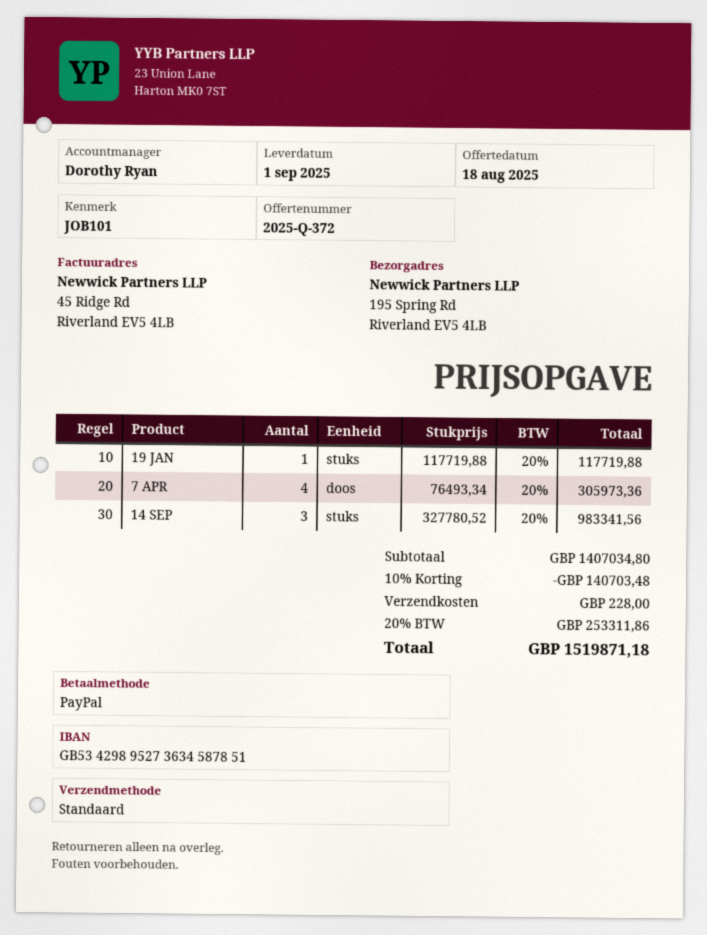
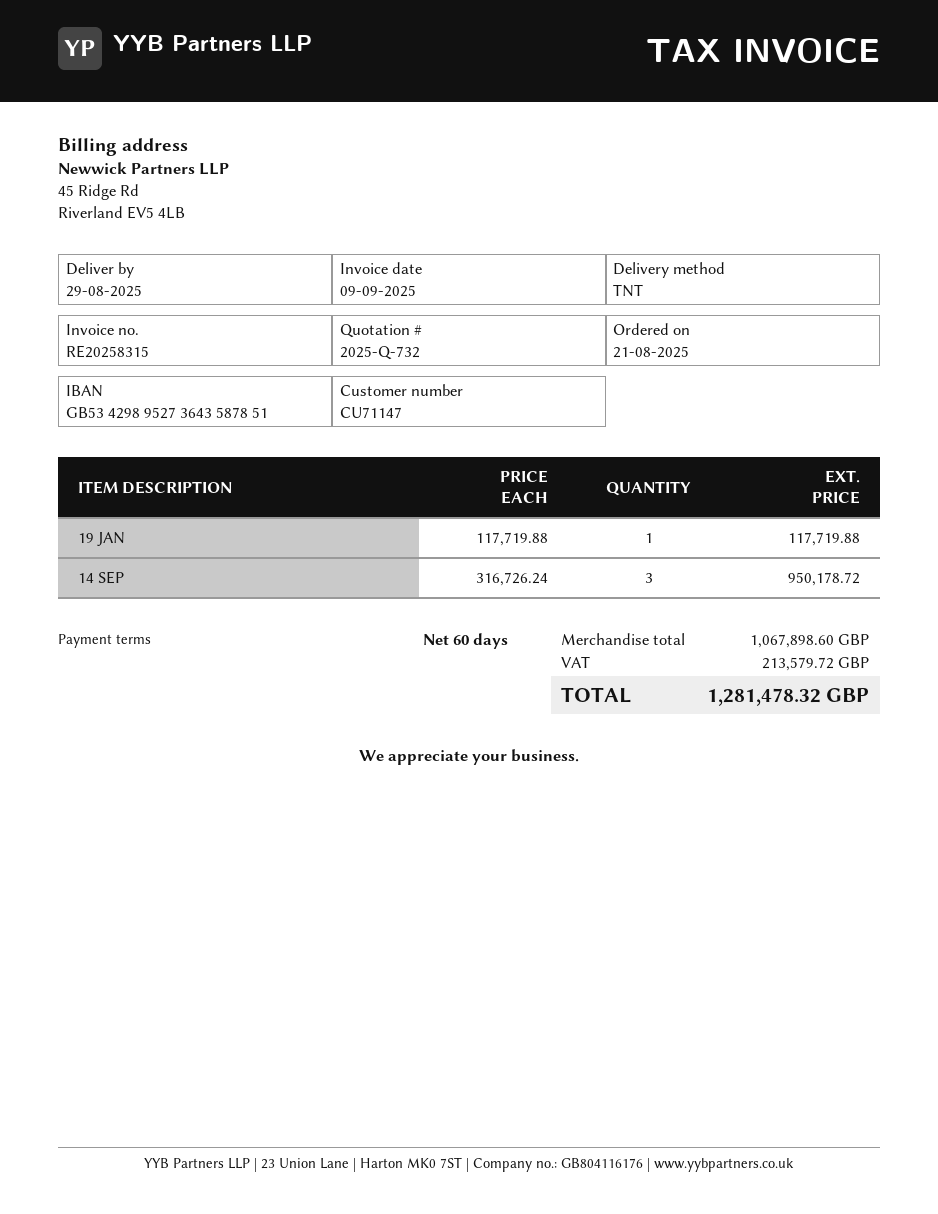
quote number: 2025-Q-372 -> 2025-Q-732
delivery date: 2025-09-01 -> 2025-08-29
bank account: GB53429895273634587851 -> GB53429895273643587851
shipping method: standard -> TNT
7 APR: 4 x 76493.34 = 305973.36 -> none
14 SEP: 3 x 327780.52 = 983341.56 -> 3 x 316726.24 = 950178.72
subtotal: 1407034.80 -> 1067898.60
discount: 10% = 140703.48 -> none
shipping: 228.00 -> none
tax: 253311.86 -> 213579.72
total: 1519871.18 -> 1281478.32

